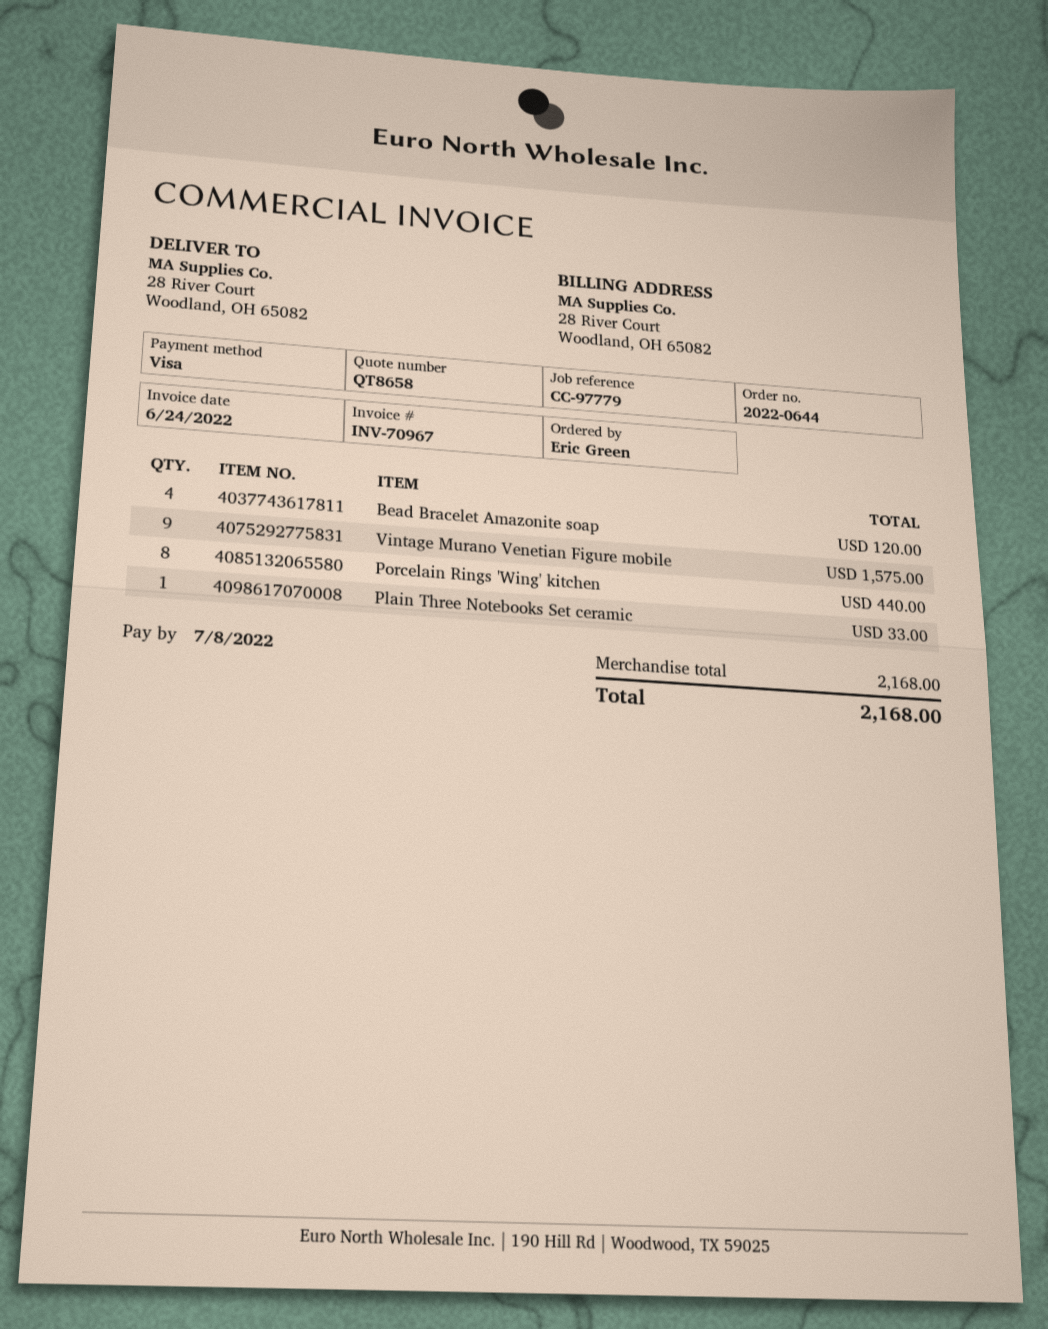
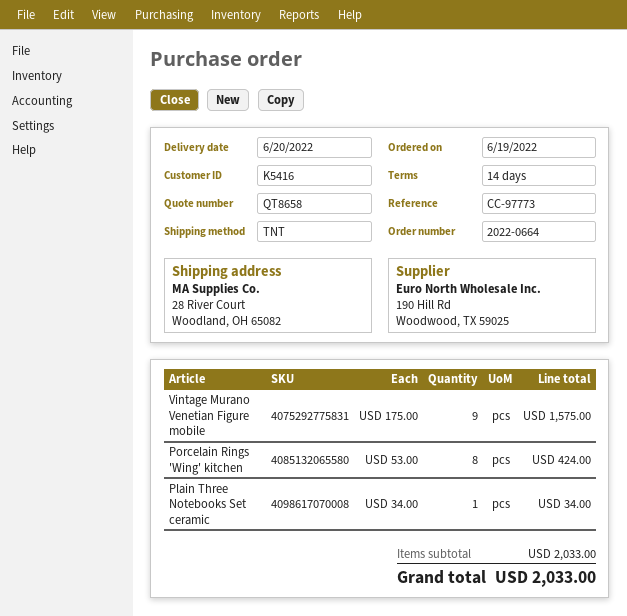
order number: 2022-0644 -> 2022-0664
reference: CC-97779 -> CC-97773
Bead Bracelet Amazonite soap: 4 for 120.00 -> none
Porcelain Rings 'Wing' kitchen: 8 for 440.00 -> 8 for 424.00
Plain Three Notebooks Set ceramic: 1 for 33.00 -> 1 for 34.00
subtotal: 2168.00 -> 2033.00
total: 2168.00 -> 2033.00

